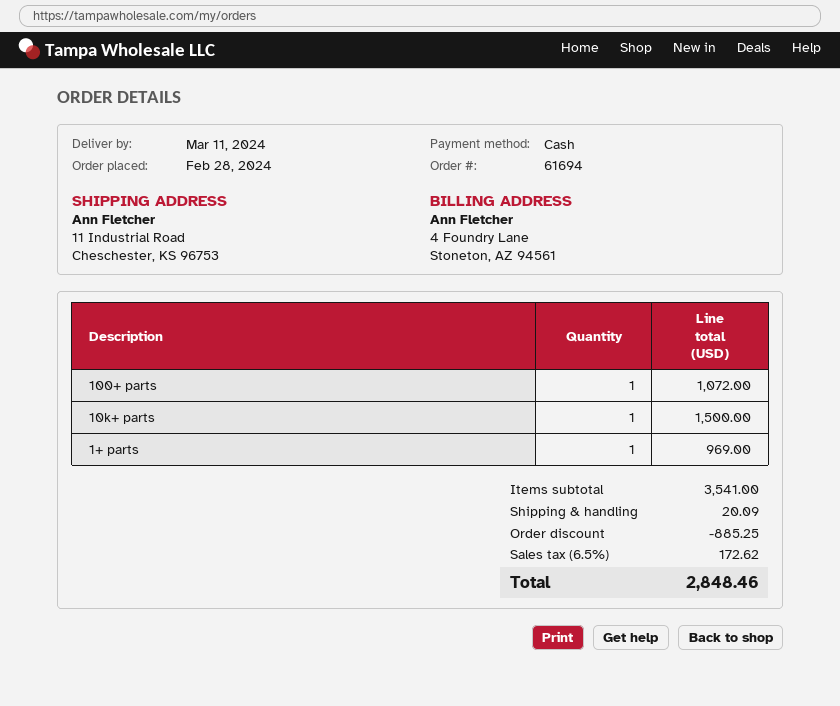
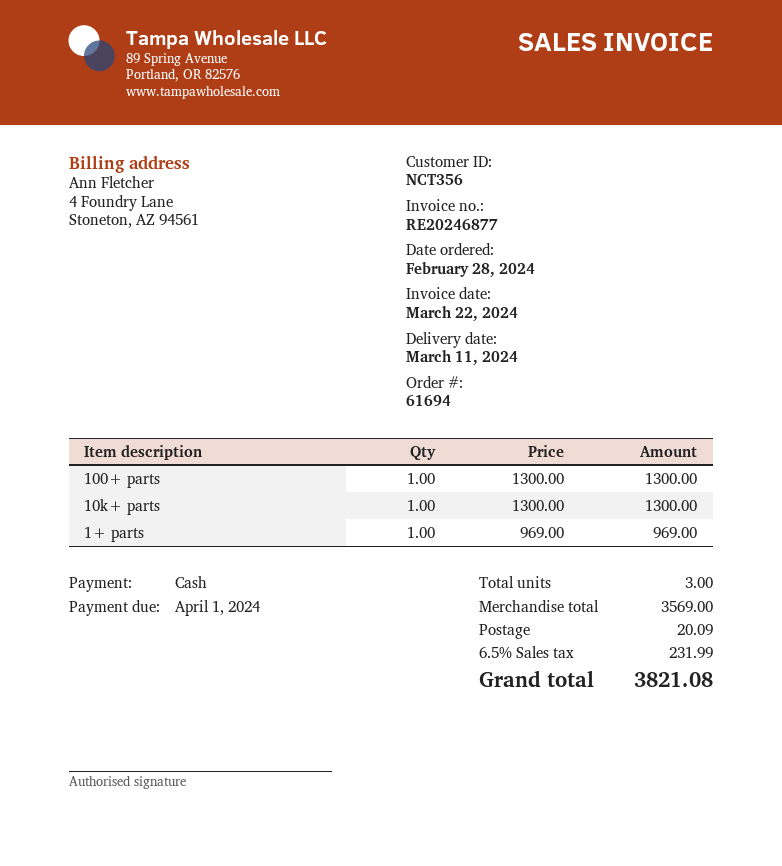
100+ parts: 1 for 1072.00 -> 1 for 1300.00
10k+ parts: 1 for 1500.00 -> 1 for 1300.00
subtotal: 3541.00 -> 3569.00
discount: 885.25 -> none
tax: 6.5% = 172.62 -> 6.5% = 231.99
total: 2848.46 -> 3821.08

